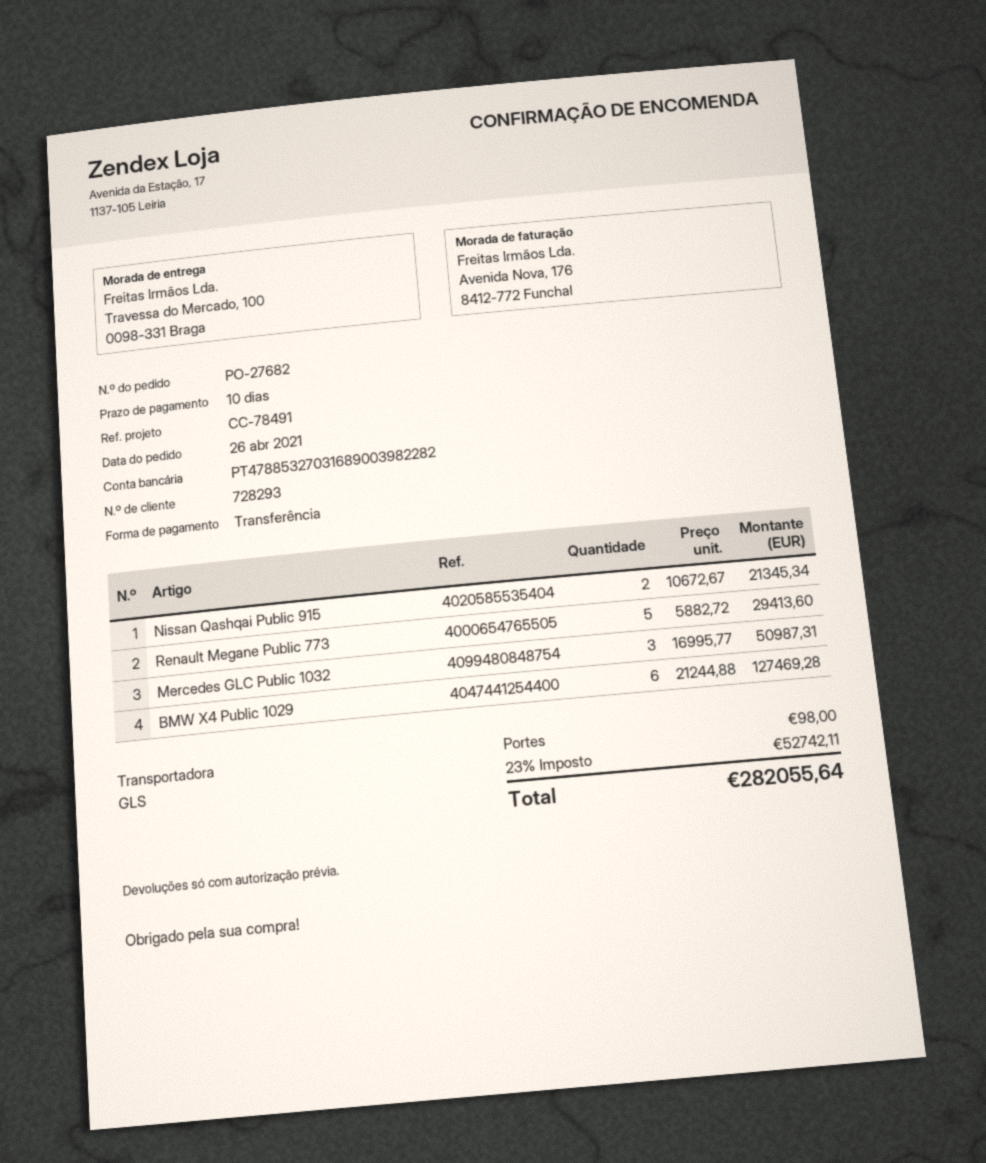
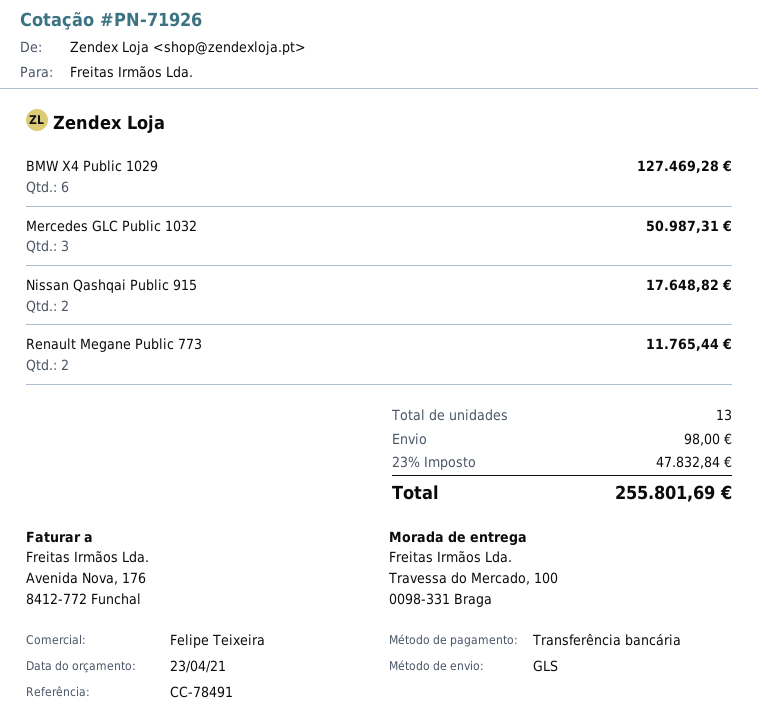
Nissan Qashqai Public 915: 2 for 21345.34 -> 2 for 17648.82
Renault Megane Public 773: 5 for 29413.60 -> 2 for 11765.44
tax: 23% = 52742.11 -> 23% = 47832.84
total: 282055.64 -> 255801.69

